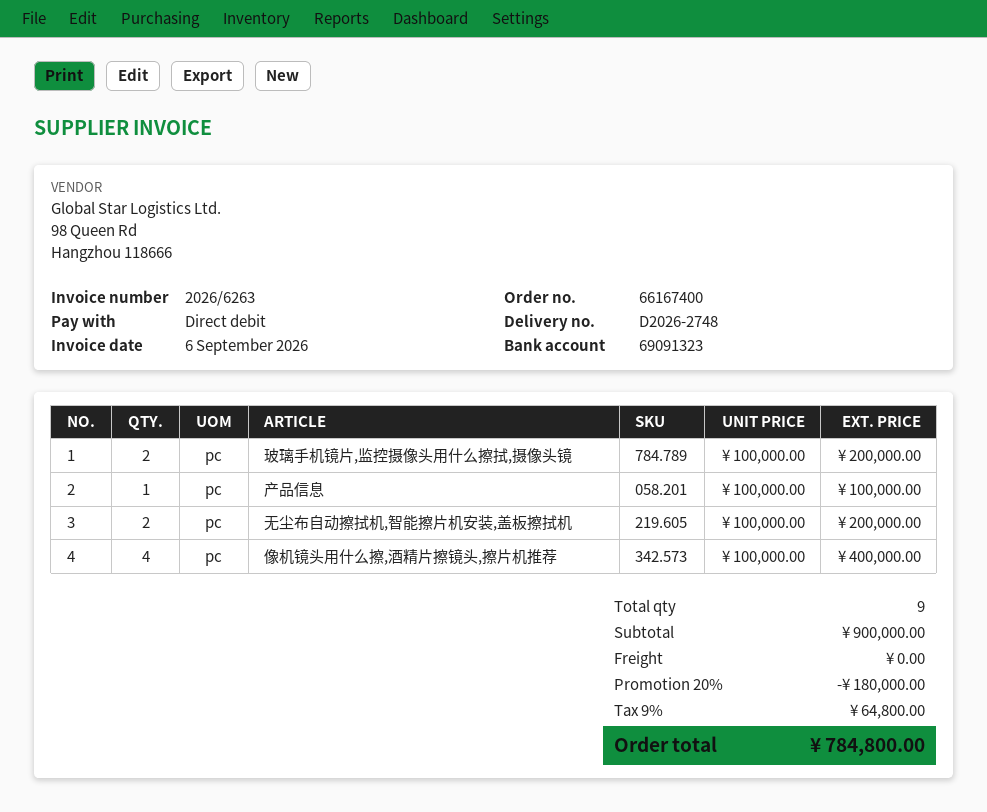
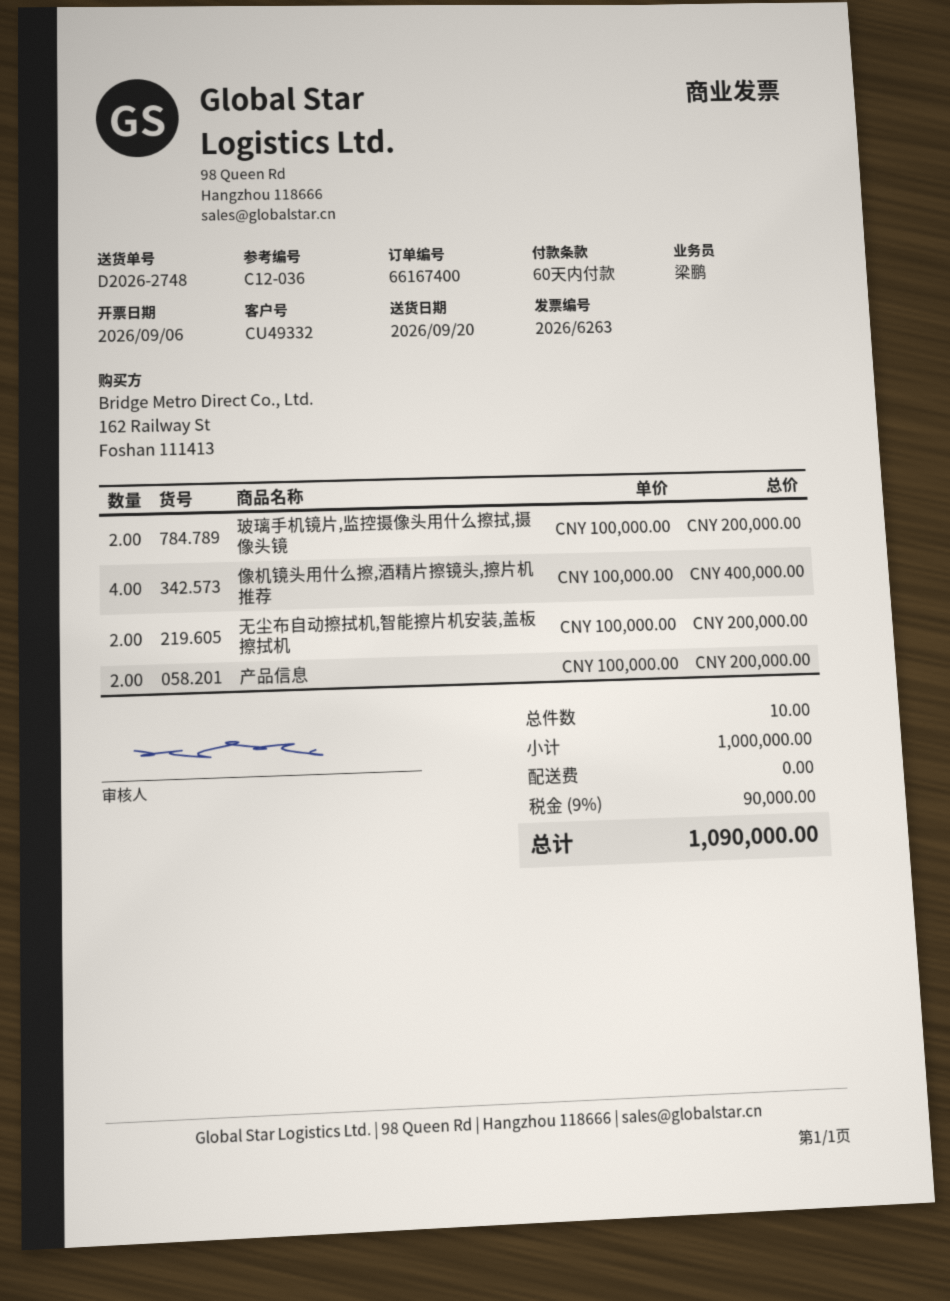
产品信息: 1 x 100000.00 = 100000.00 -> 2 x 100000.00 = 200000.00
total quantity: 9 -> 10
subtotal: 900000.00 -> 1000000.00
discount: 20% = 180000.00 -> none
tax: 9% = 64800.00 -> 9% = 90000.00
total: 784800.00 -> 1090000.00

